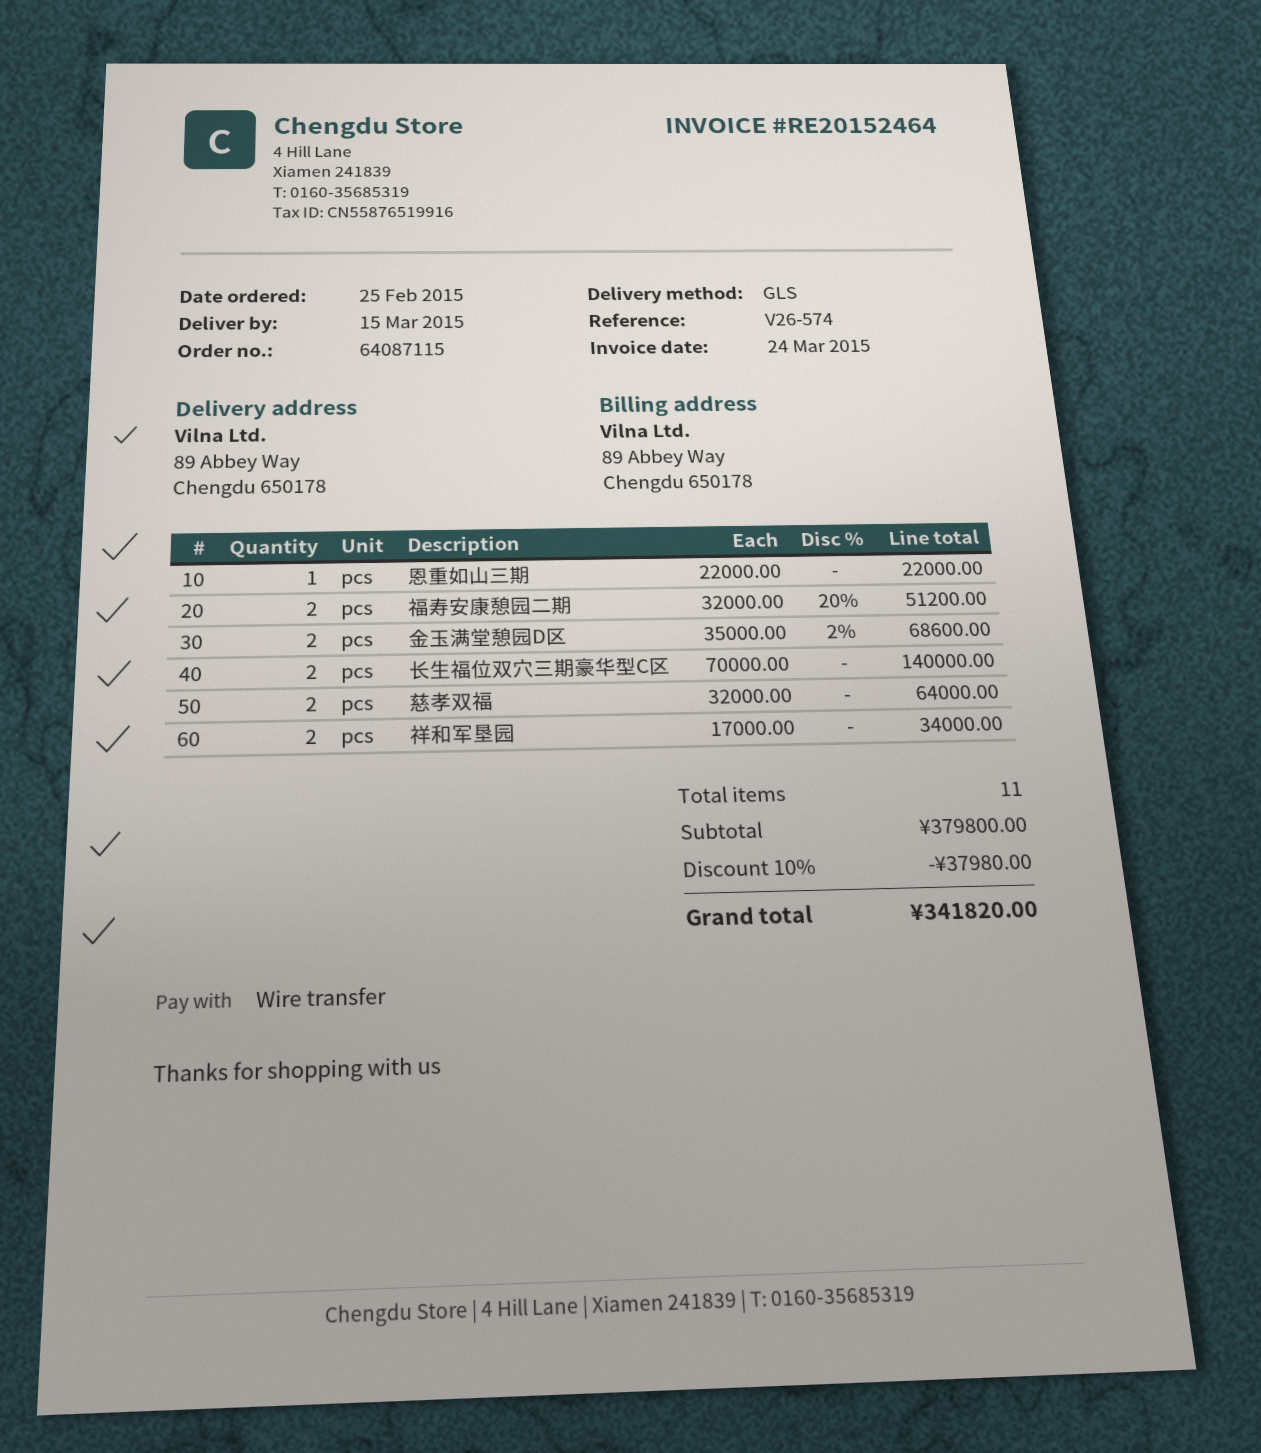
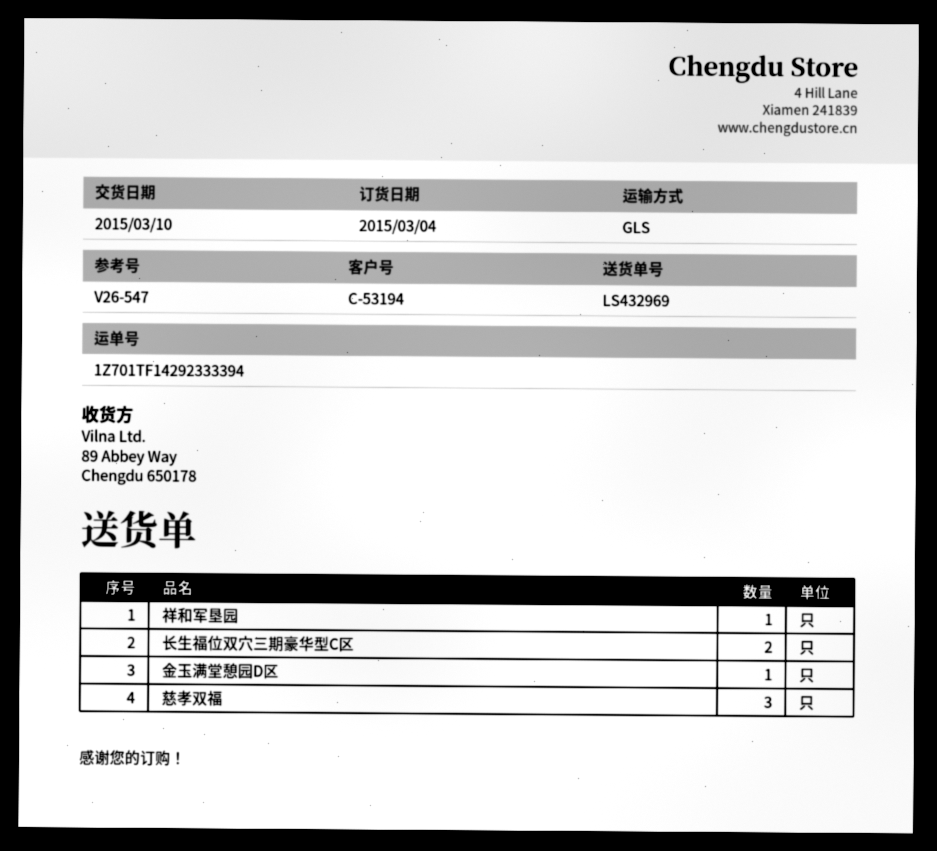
order date: 2015-02-25 -> 2015-03-04
delivery date: 2015-03-15 -> 2015-03-10
reference: V26-574 -> V26-547
恩重如山三期: 1 -> none
福寿安康憩园二期: 2 -> none
金玉满堂憩园D区: 2 -> 1
慈孝双福: 2 -> 3
祥和军垦园: 2 -> 1

